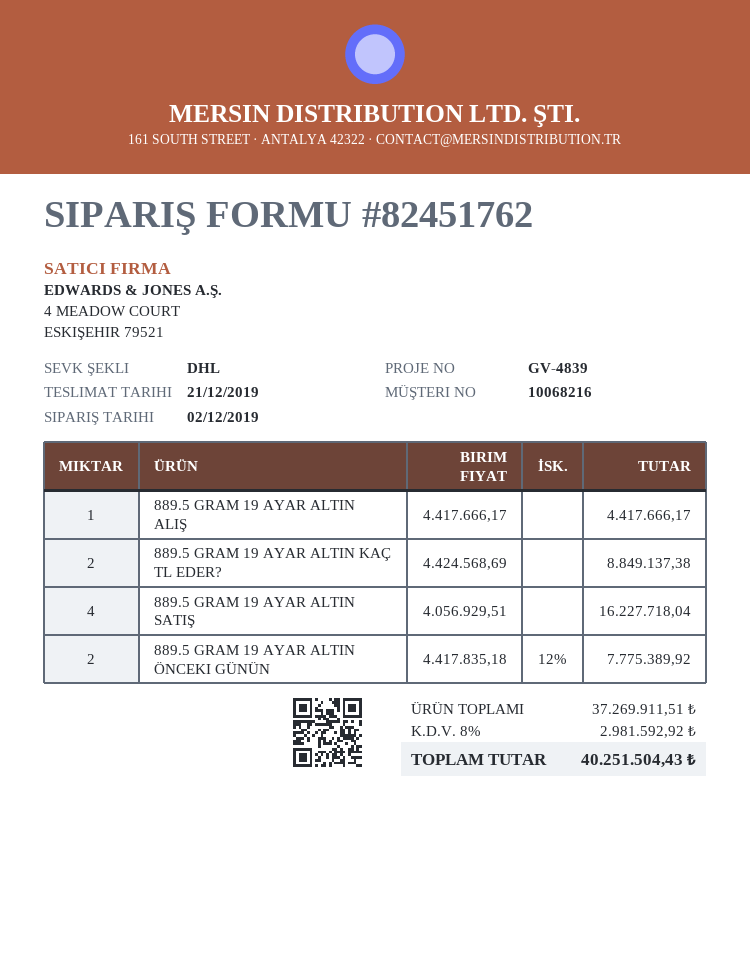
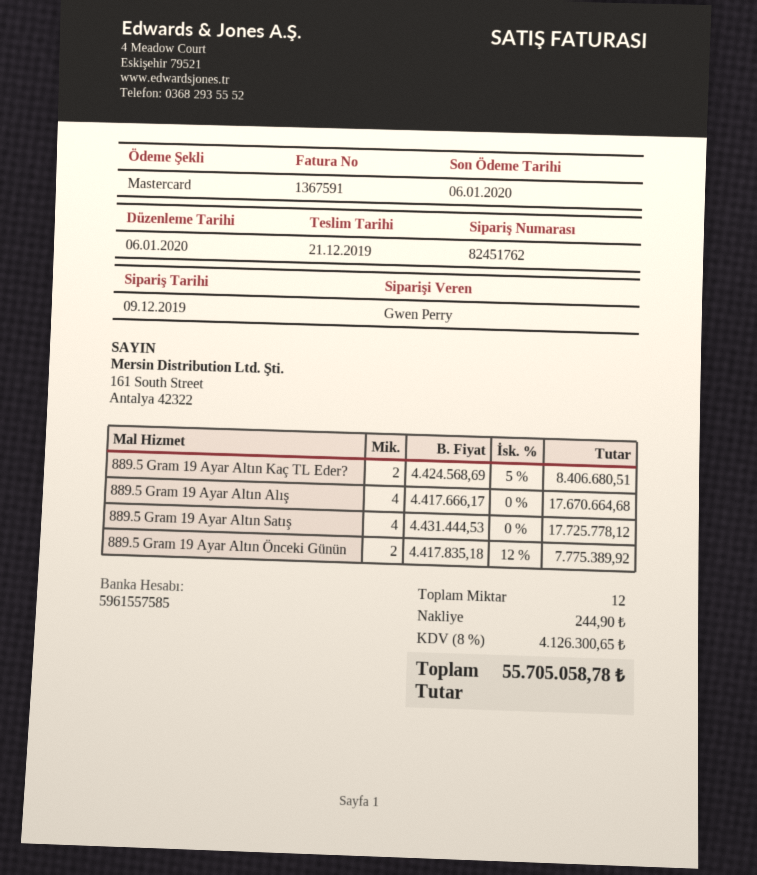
order date: 2019-12-02 -> 2019-12-09
889.5 GRAM 19 AYAR ALTIN ALIŞ: 1 x 4417666.17 = 4417666.17 -> 4 x 4417666.17 = 17670664.68
889.5 GRAM 19 AYAR ALTIN KAÇ TL EDER?: 2 x 4424568.69 = 8849137.38 -> 2 x 4424568.69 - 5% = 8406680.51
889.5 GRAM 19 AYAR ALTIN SATIŞ: 4 x 4056929.51 = 16227718.04 -> 4 x 4431444.53 = 17725778.12
shipping: none -> 244.90
tax: 8% = 2981592.92 -> 8% = 4126300.65
total: 40251504.43 -> 55705058.78

